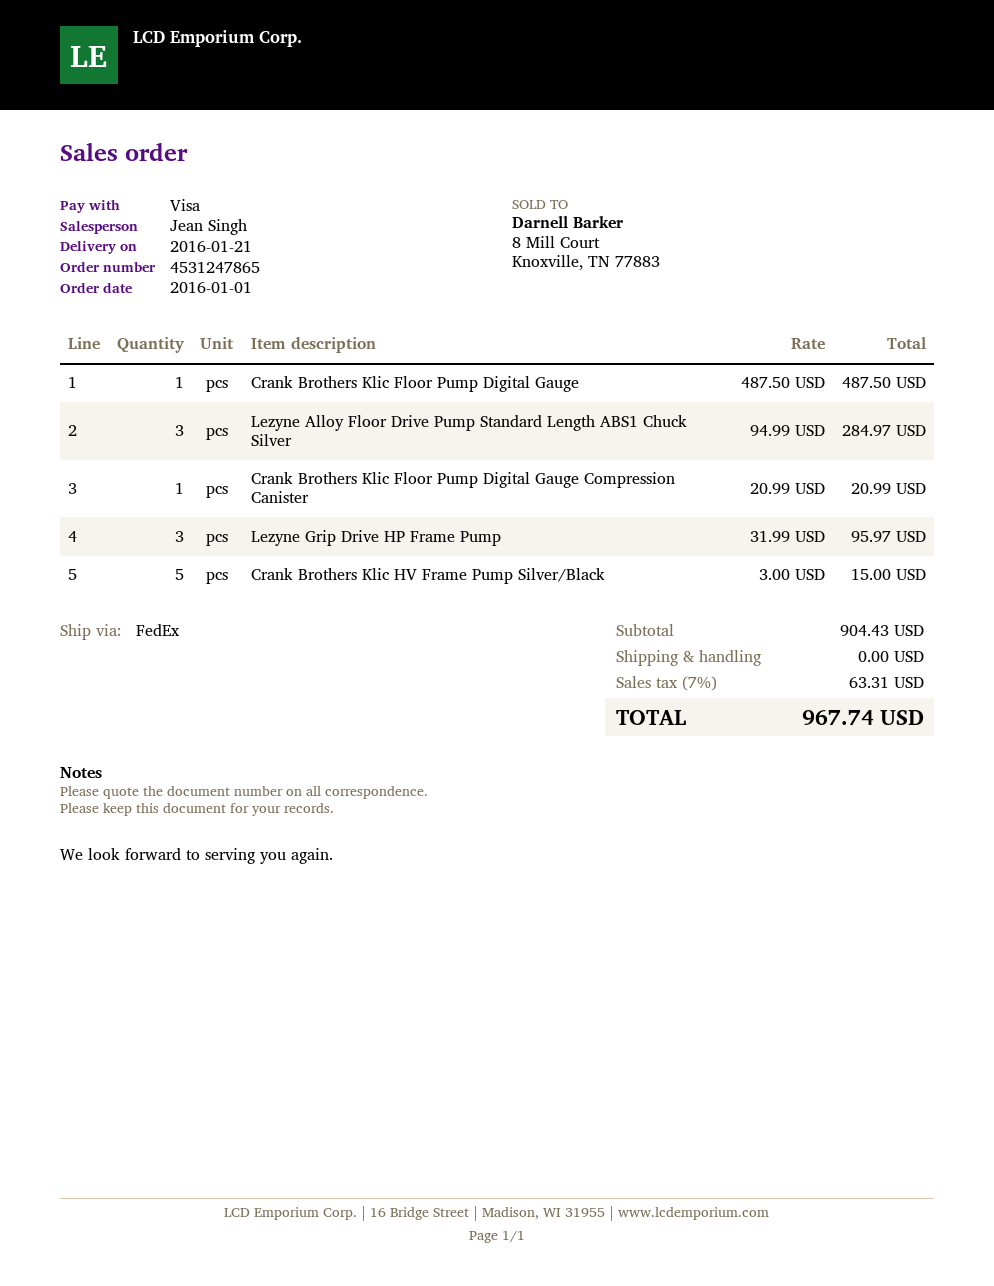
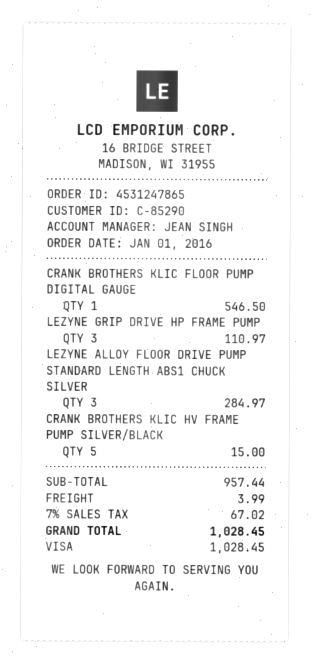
Crank Brothers Klic Floor Pump Digital Gauge: 1 for 487.50 -> 1 for 546.50
Crank Brothers Klic Floor Pump Digital Gauge Compression Canister: 1 for 20.99 -> none
Lezyne Grip Drive HP Frame Pump: 3 for 95.97 -> 3 for 110.97
subtotal: 904.43 -> 957.44
shipping: 0.00 -> 3.99
tax: 7% = 63.31 -> 7% = 67.02
total: 967.74 -> 1028.45

